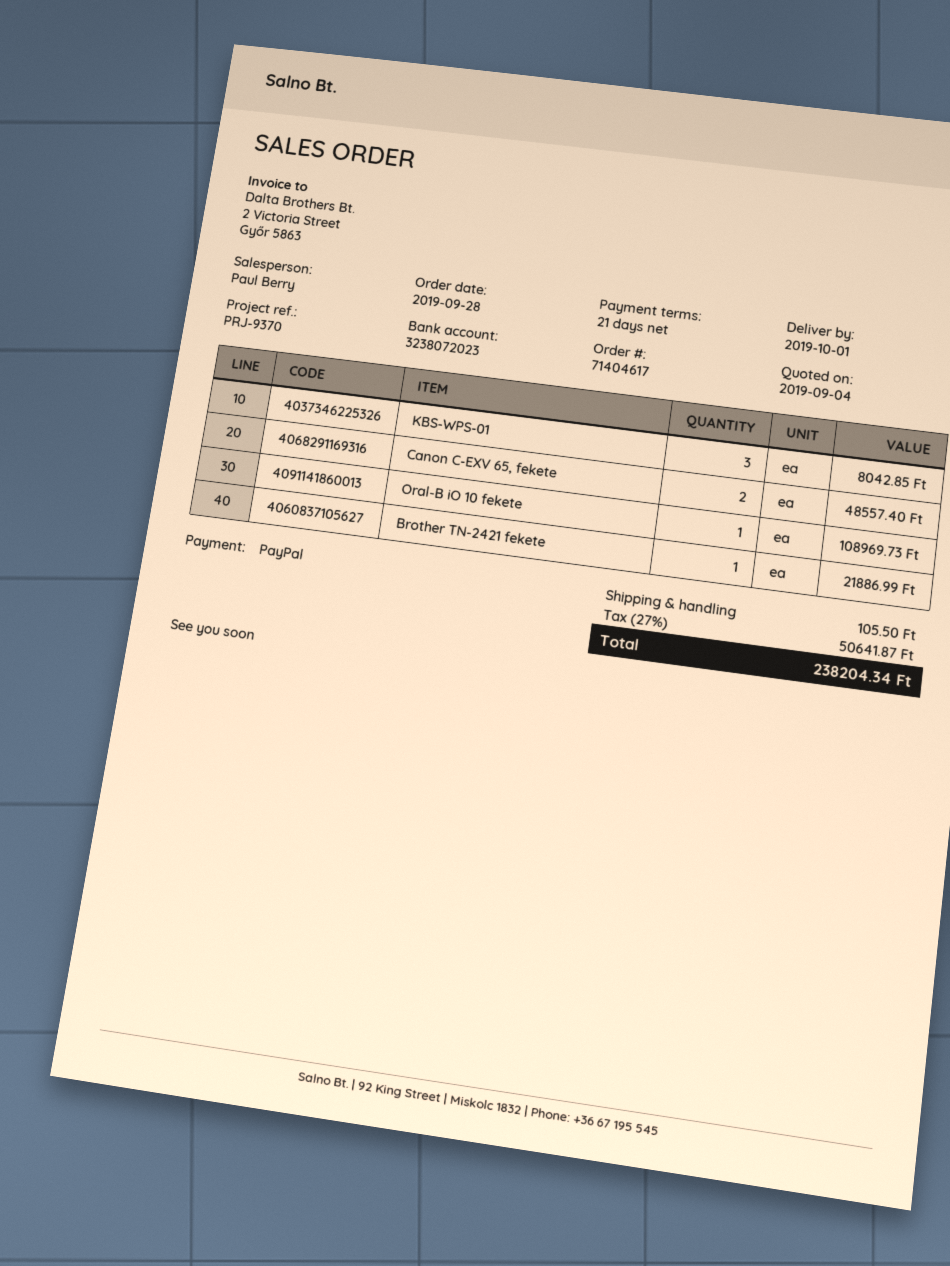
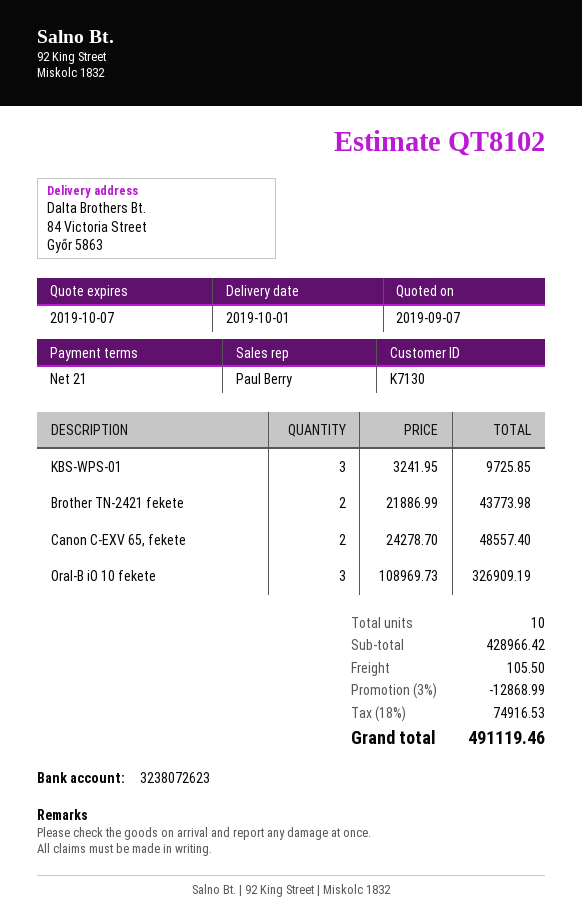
quote date: 2019-09-04 -> 2019-09-07
bank account: 3238072023 -> 3238072623
KBS-WPS-01: 3 for 8042.85 -> 3 for 9725.85
Oral-B iO 10 fekete: 1 for 108969.73 -> 3 for 326909.19
Brother TN-2421 fekete: 1 for 21886.99 -> 2 for 43773.98
discount: none -> 3% = 12868.99
tax: 27% = 50641.87 -> 18% = 74916.53
total: 238204.34 -> 491119.46

